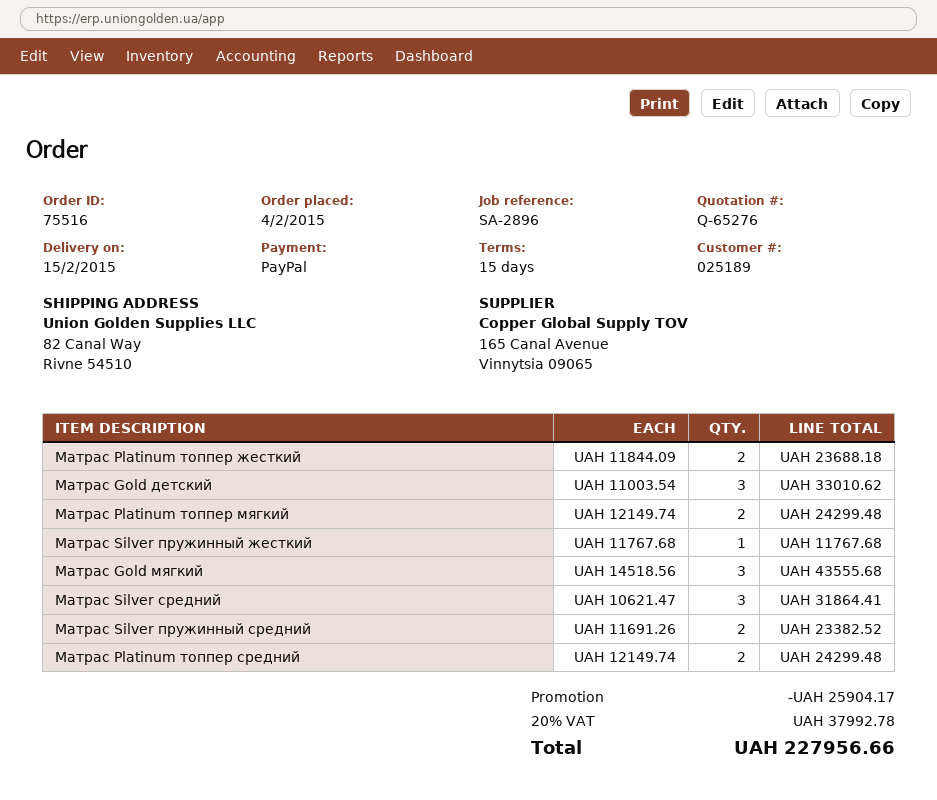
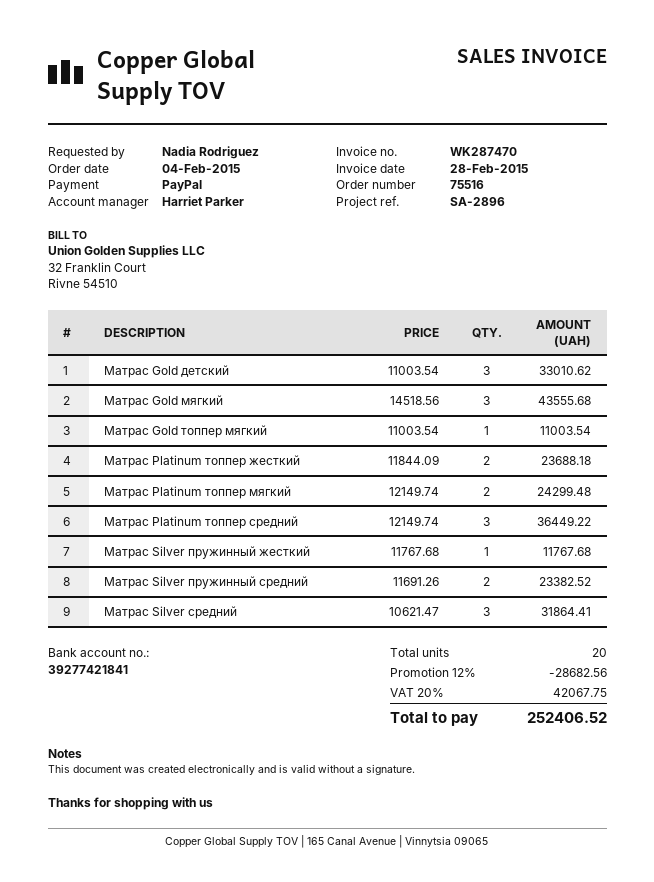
Матрас Platinum топпер средний: 2 x 12149.74 = 24299.48 -> 3 x 12149.74 = 36449.22
Матрас Gold топпер мягкий: none -> 1 x 11003.54 = 11003.54
discount: 25904.17 -> 28682.56
tax: 20% = 37992.78 -> 20% = 42067.75
total: 227956.66 -> 252406.52

